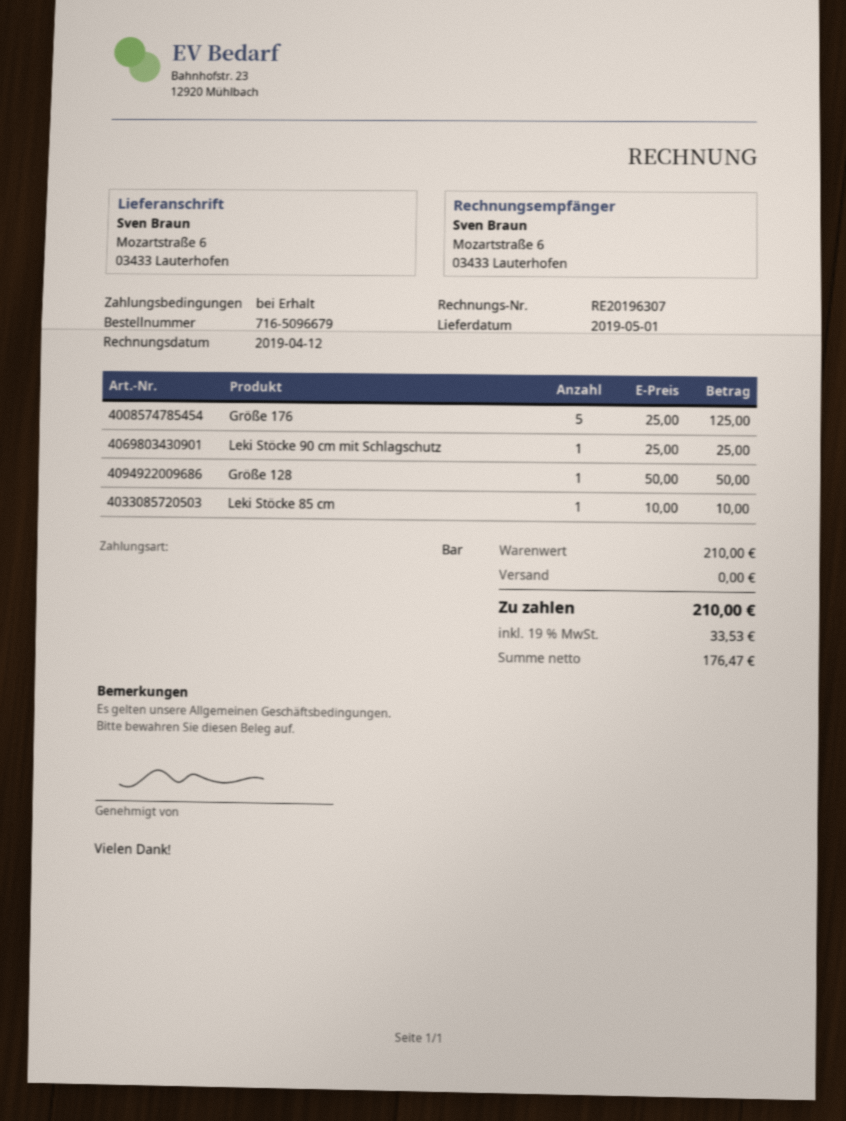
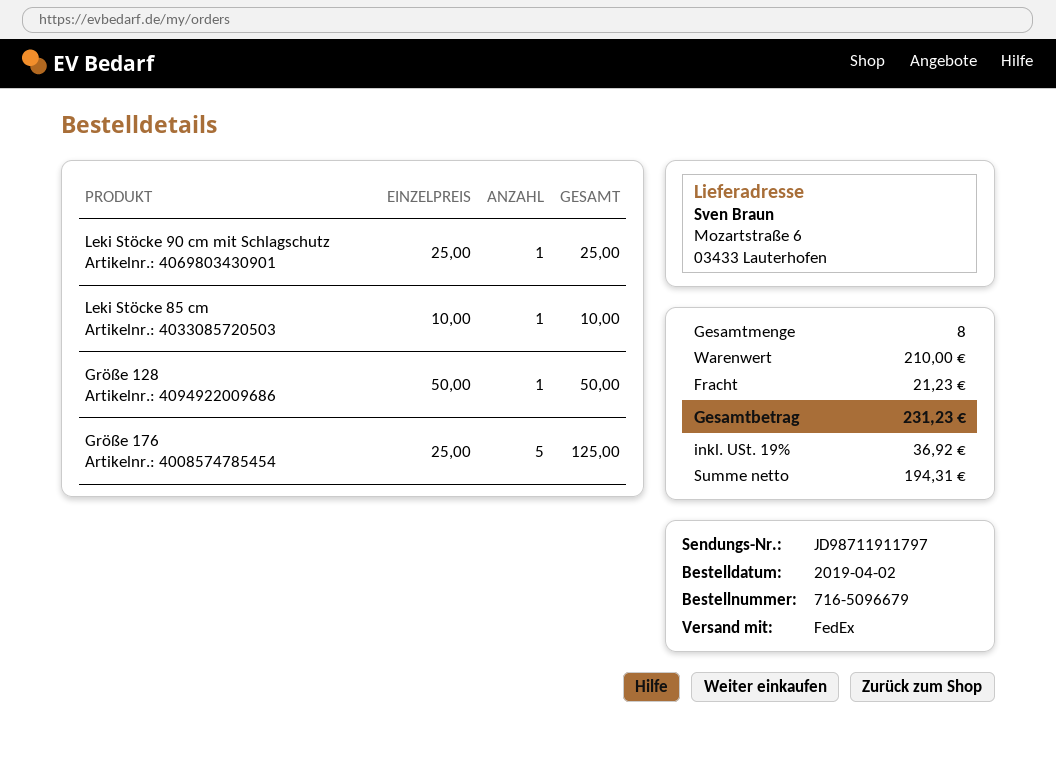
shipping: 0.00 -> 21.23
net: 176.47 -> 194.31
tax: 19% = 33.53 -> 19% = 36.92
total: 210.00 -> 231.23

